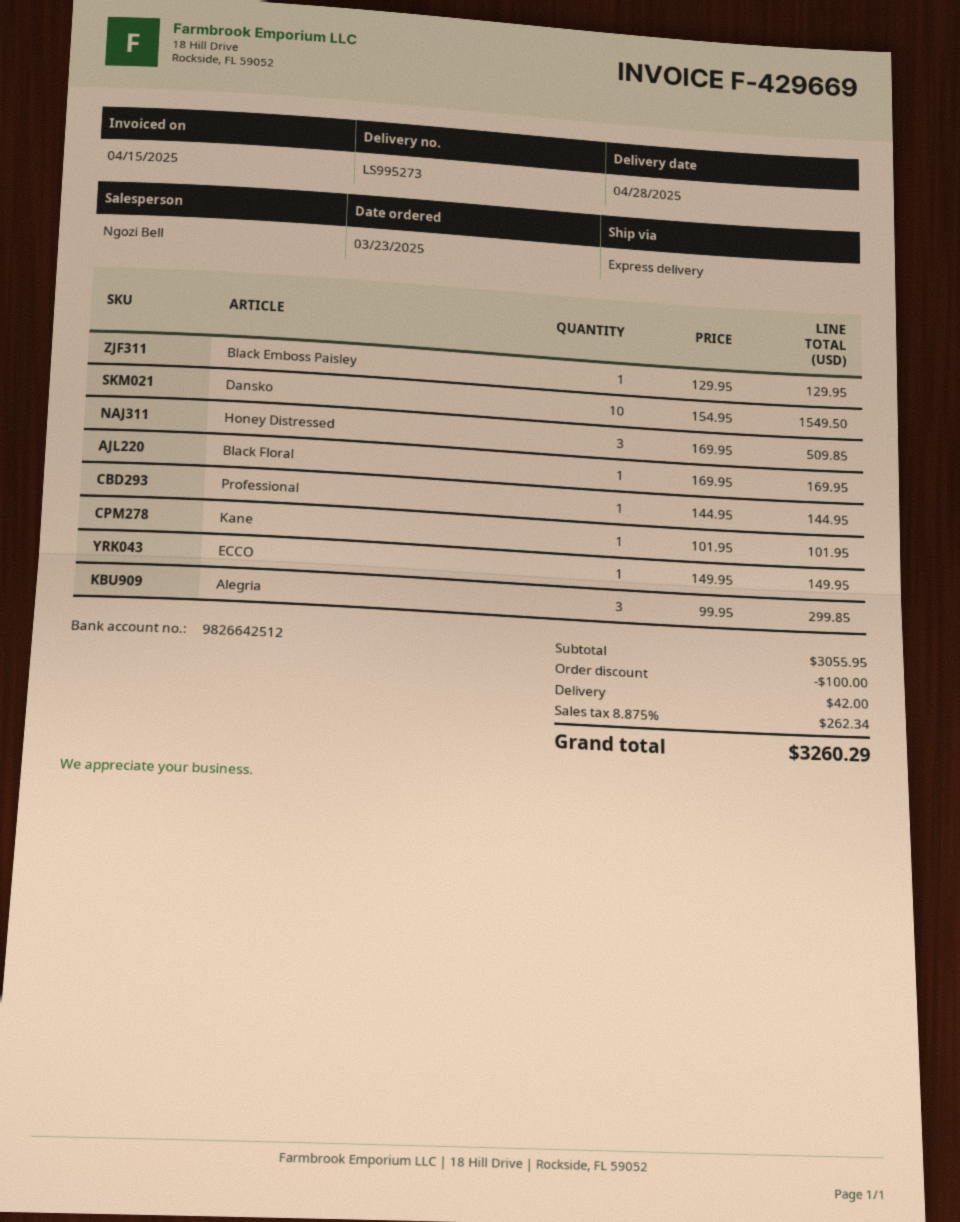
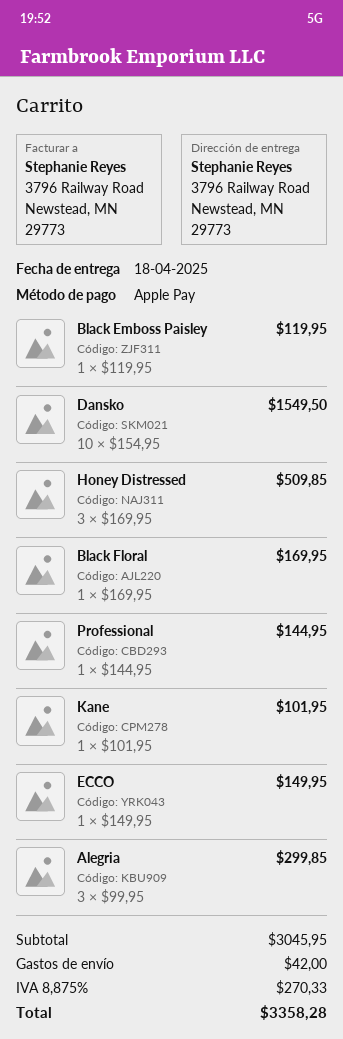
delivery date: 2025-04-28 -> 2025-04-18
Black Emboss Paisley: 1 x 129.95 = 129.95 -> 1 x 119.95 = 119.95
subtotal: 3055.95 -> 3045.95
discount: 100.00 -> none
tax: 8.875% = 262.34 -> 8.875% = 270.33
total: 3260.29 -> 3358.28

